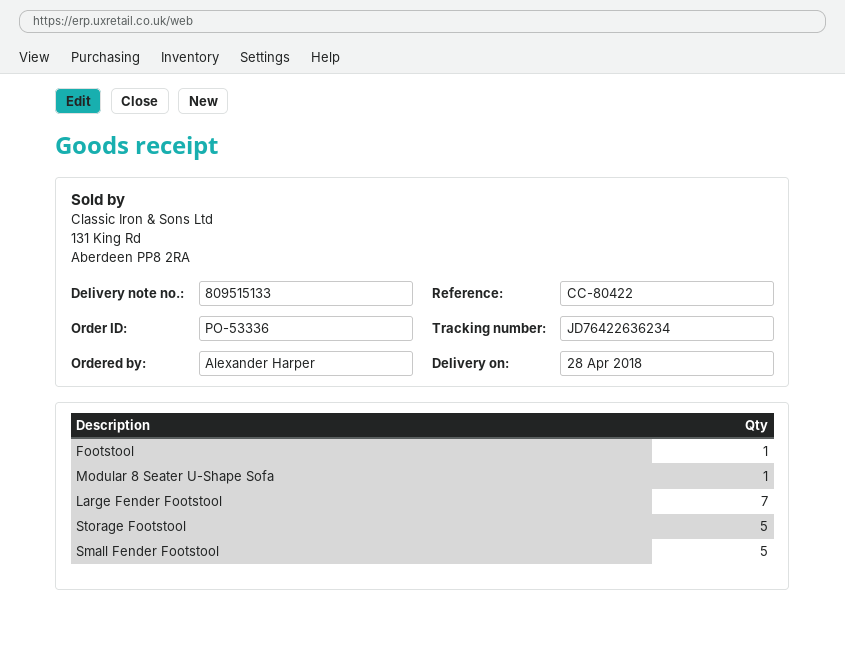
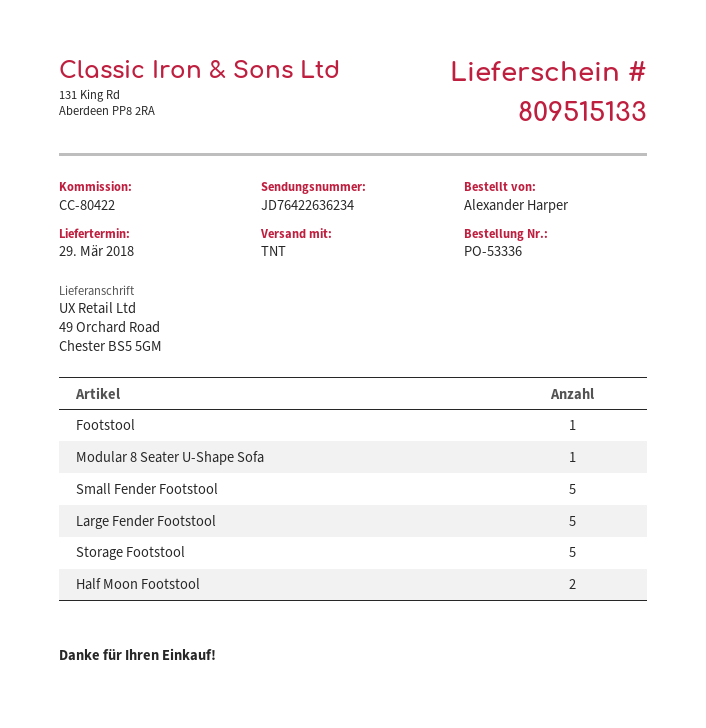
delivery date: 2018-04-28 -> 2018-03-29
Large Fender Footstool: 7 -> 5
Half Moon Footstool: none -> 2

